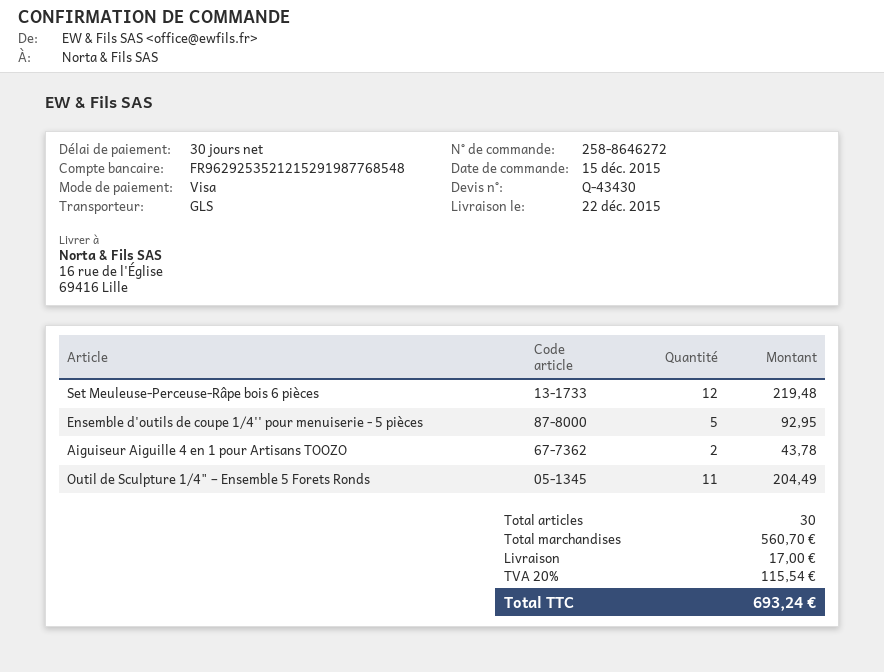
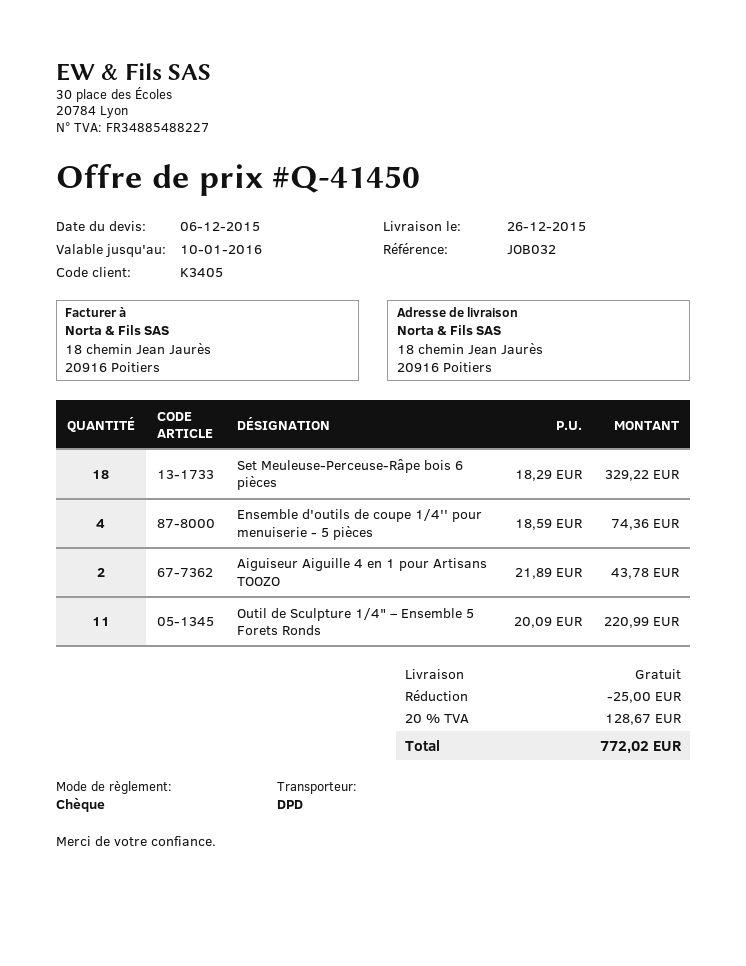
quote number: Q-43430 -> Q-41450
delivery date: 2015-12-22 -> 2015-12-26
payment method: Visa -> cheque
shipping method: GLS -> DPD
ship to: 16 rue de l'Église, 69416 Lille -> 18 chemin Jean Jaurès, 20916 Poitiers
Set Meuleuse-Perceuse-Râpe bois 6 pièces: 12 for 219.48 -> 18 for 329.22
Ensemble d'outils de coupe 1/4'' pour menuiserie - 5 pièces: 5 for 92.95 -> 4 for 74.36
Outil de Sculpture 1/4" – Ensemble 5 Forets Ronds: 11 for 204.49 -> 11 for 220.99
discount: none -> 25.00
shipping: 17.00 -> 0.00
tax: 20% = 115.54 -> 20% = 128.67
total: 693.24 -> 772.02

